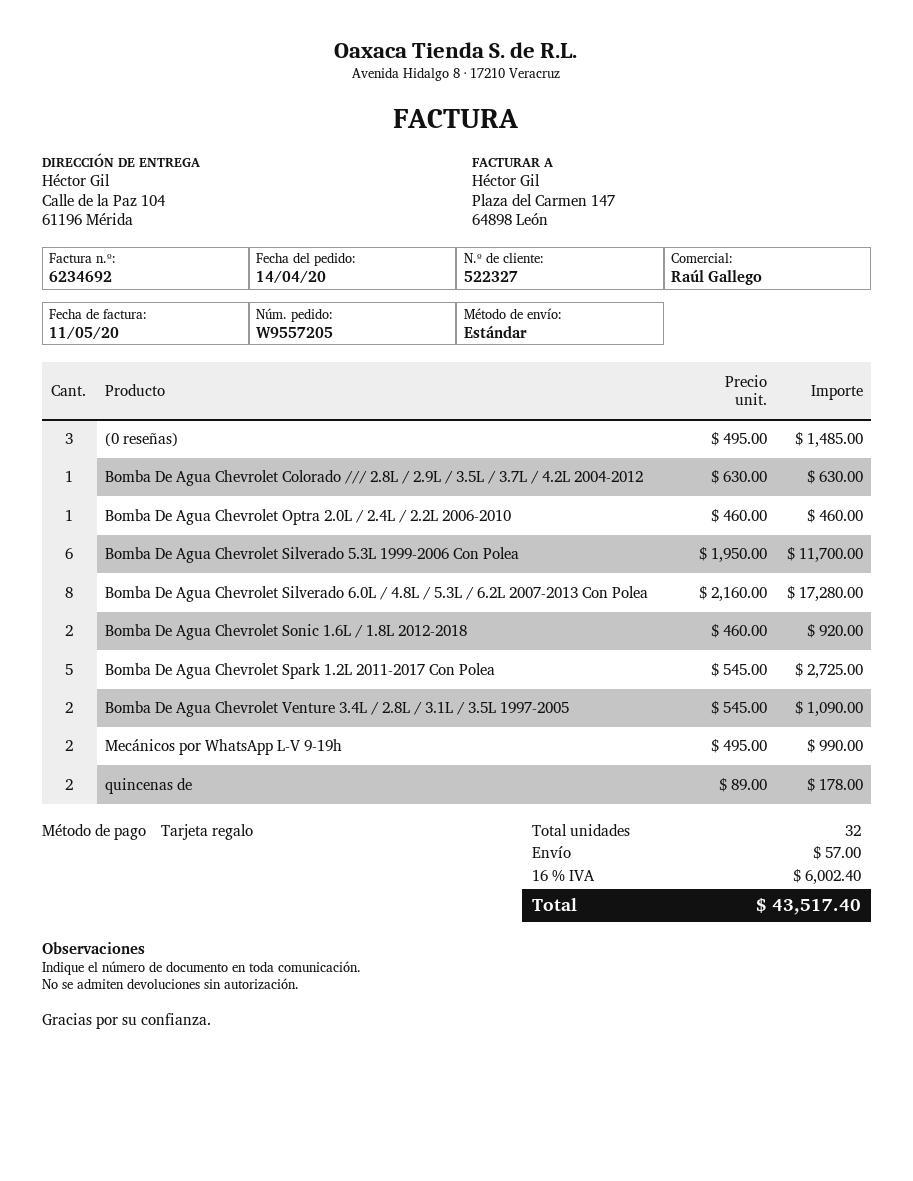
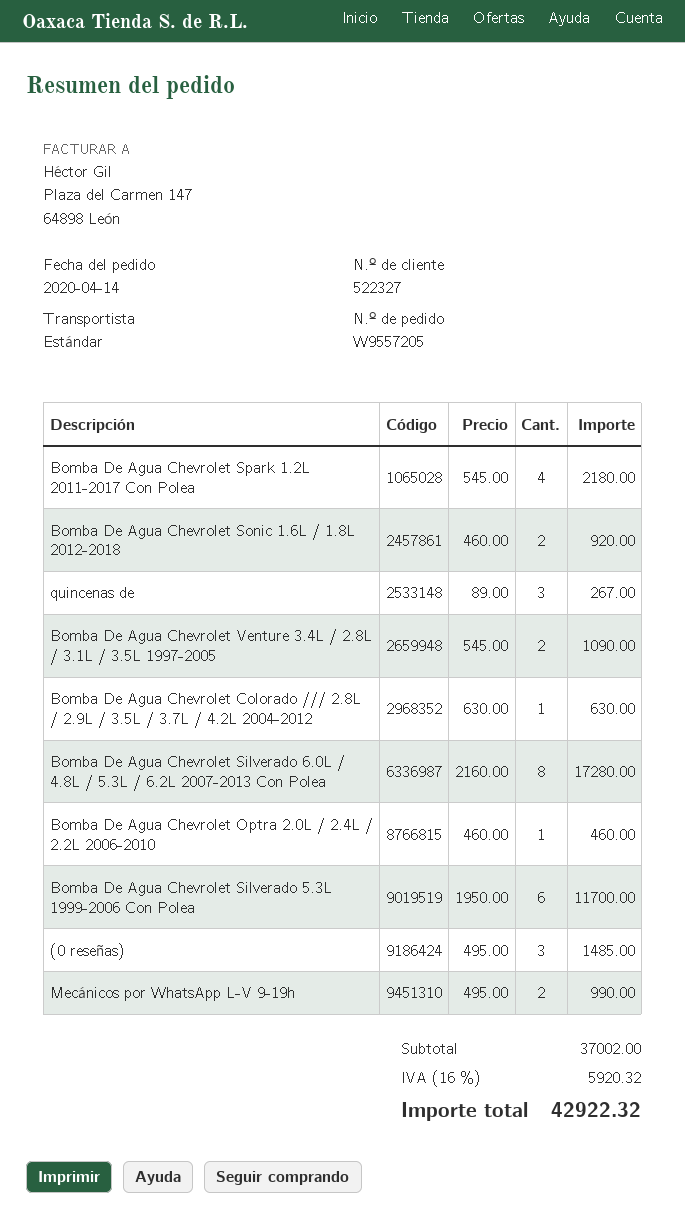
Bomba De Agua Chevrolet Spark 1.2L 2011-2017 Con Polea: 5 x 545.00 = 2725.00 -> 4 x 545.00 = 2180.00
quincenas de: 2 x 89.00 = 178.00 -> 3 x 89.00 = 267.00
shipping: 57.00 -> none
tax: 16% = 6002.40 -> 16% = 5920.32
total: 43517.40 -> 42922.32

